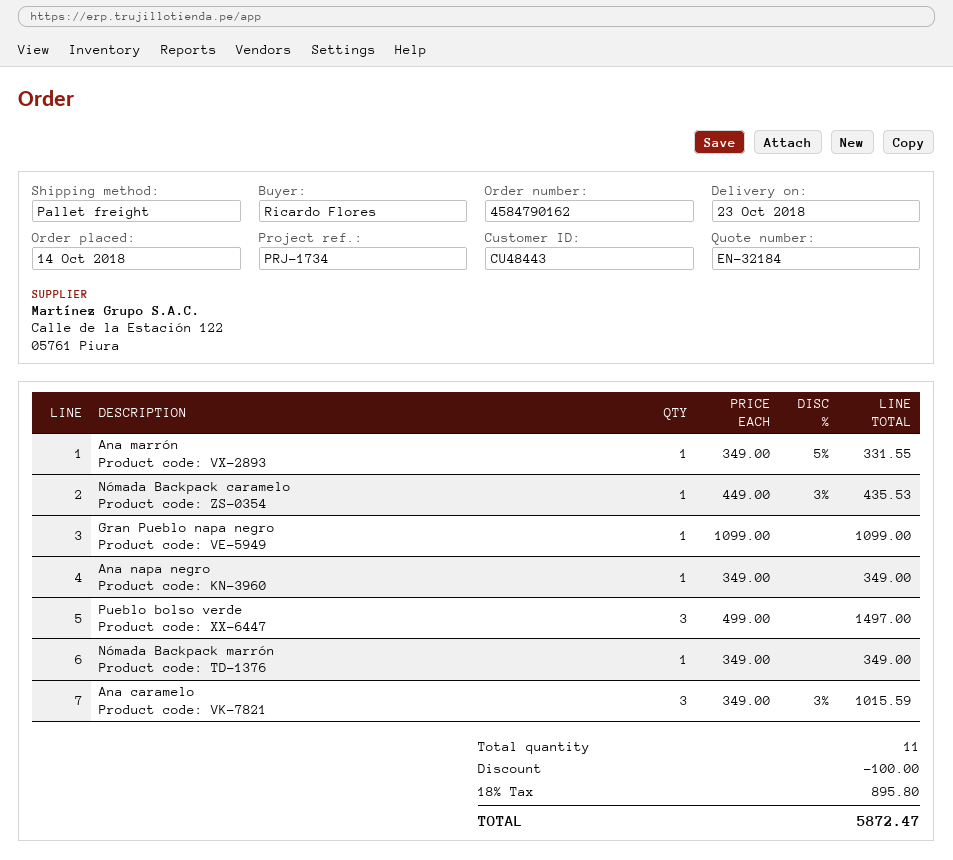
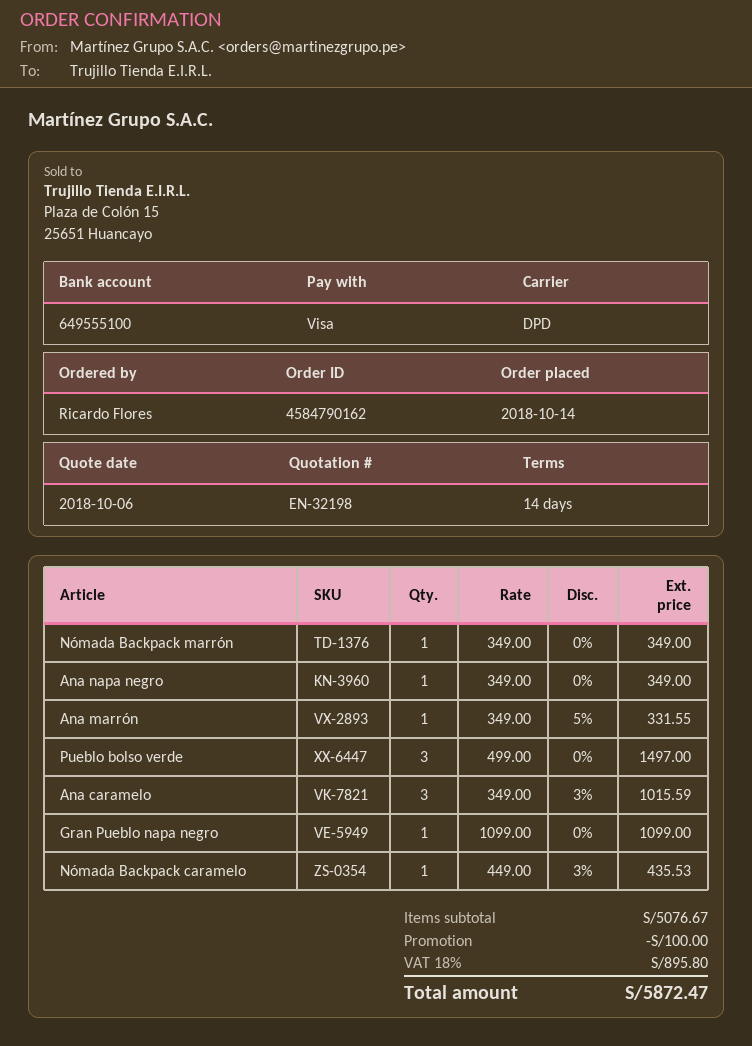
quote number: EN-32184 -> EN-32198
shipping method: pallet freight -> DPD

